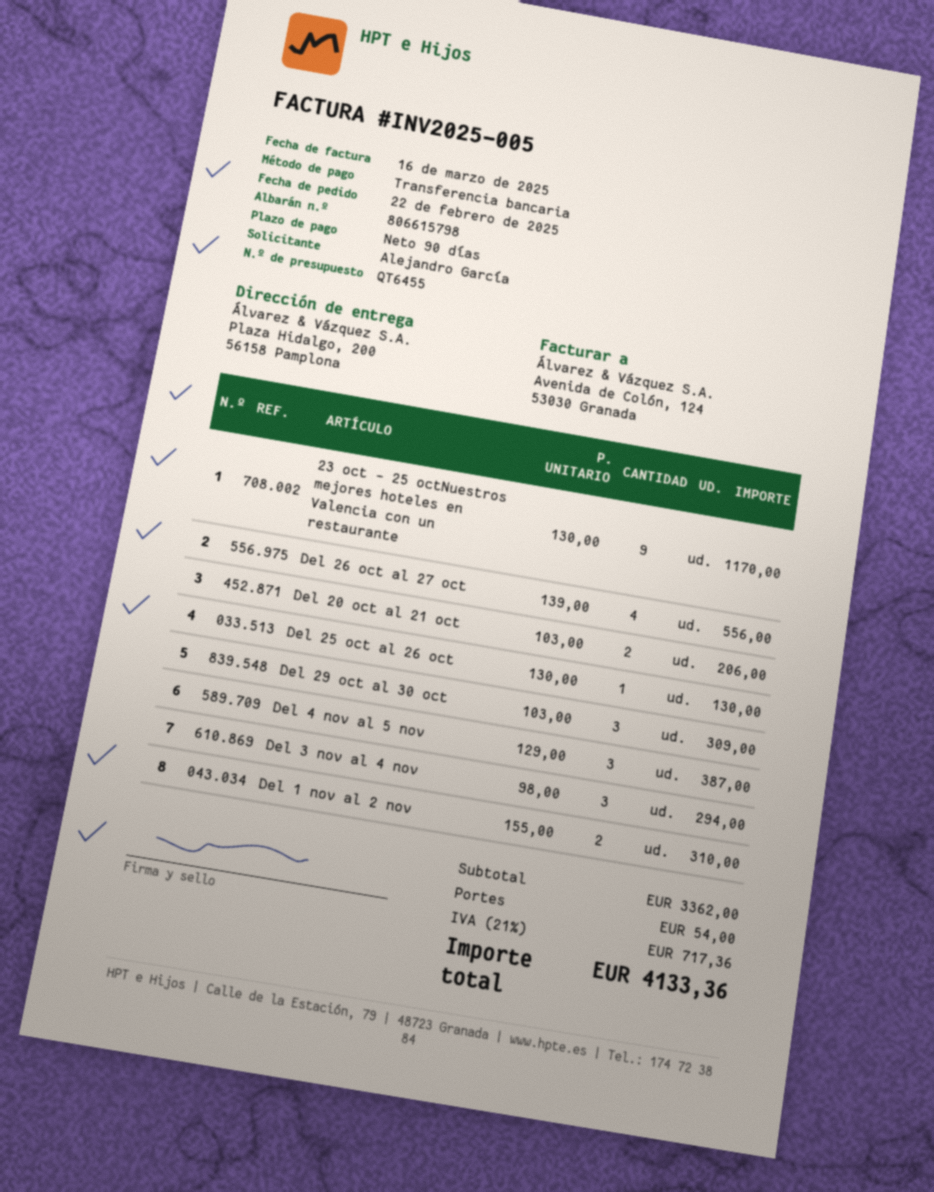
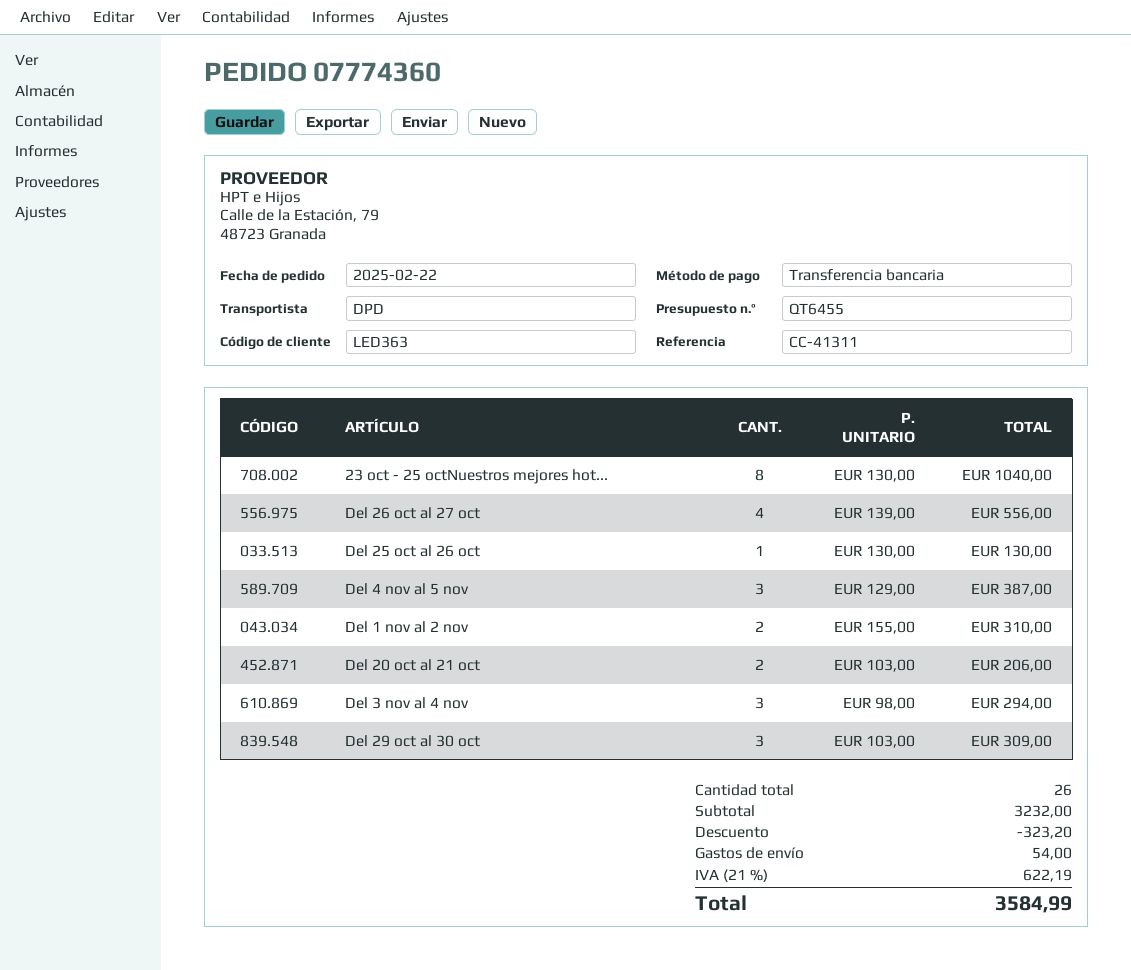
23 oct - 25 octNuestros mejores hoteles en Valencia con un restaurante: 9 x 130.00 = 1170.00 -> 8 x 130.00 = 1040.00
subtotal: 3362.00 -> 3232.00
discount: none -> 323.20
tax: 21% = 717.36 -> 21% = 622.19
total: 4133.36 -> 3584.99

